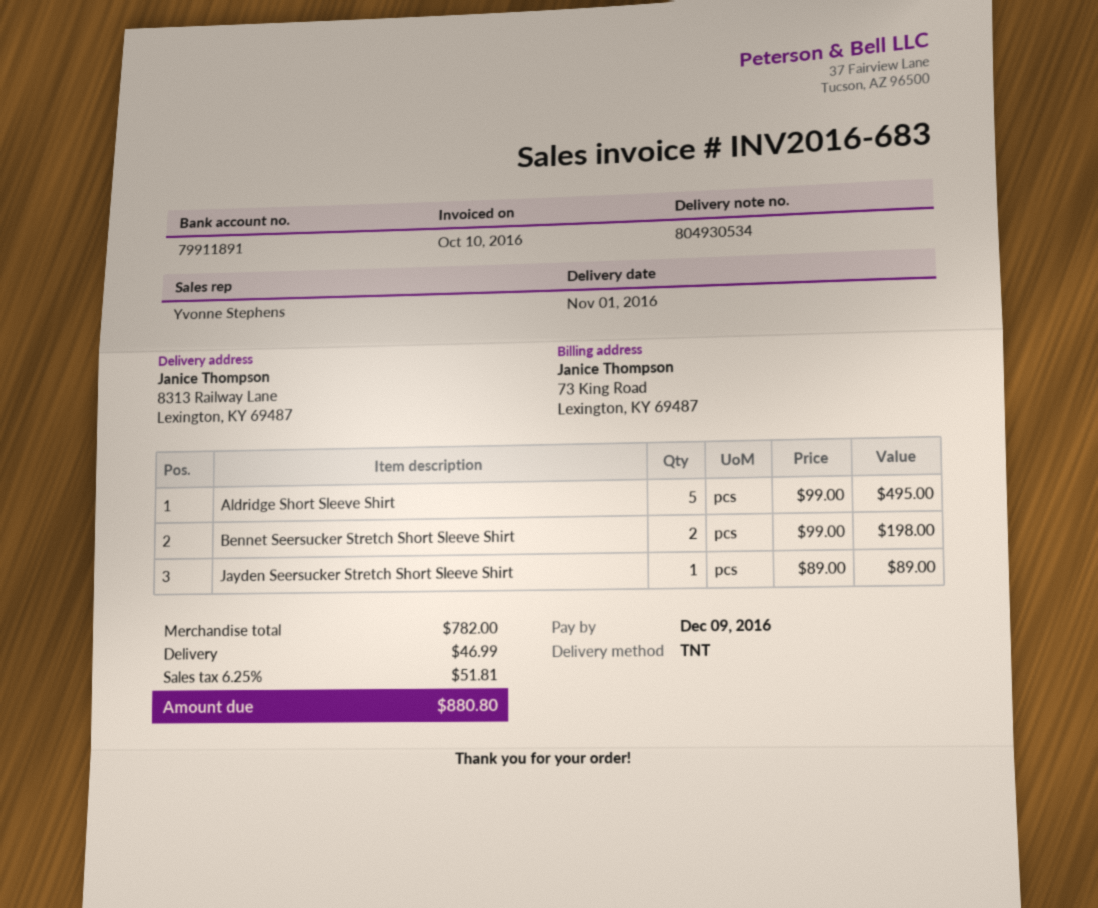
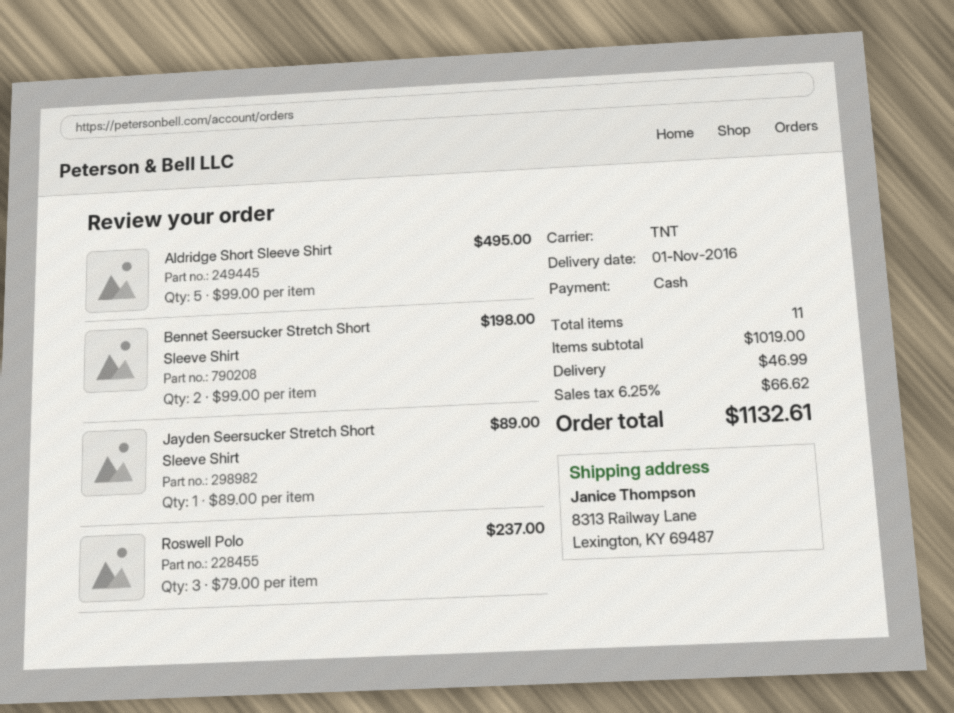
Roswell Polo: none -> 3 x 79.00 = 237.00
subtotal: 782.00 -> 1019.00
tax: 6.25% = 51.81 -> 6.25% = 66.62
total: 880.80 -> 1132.61

